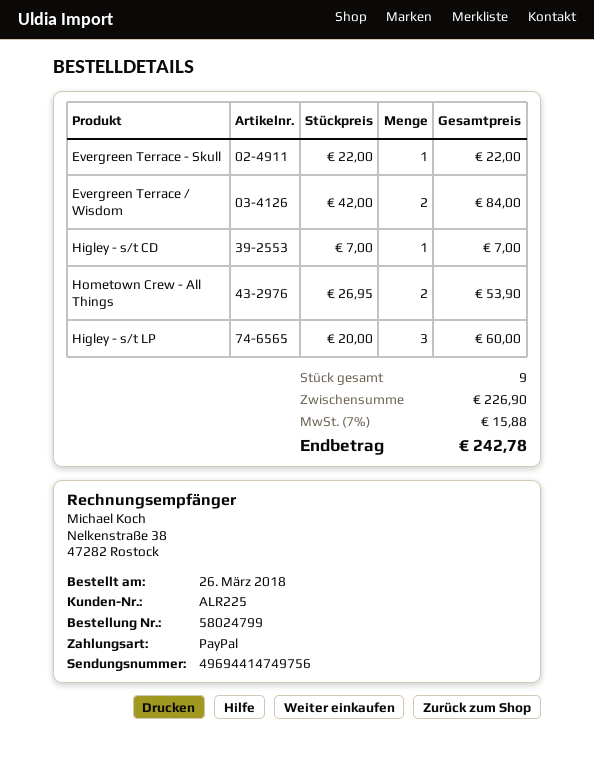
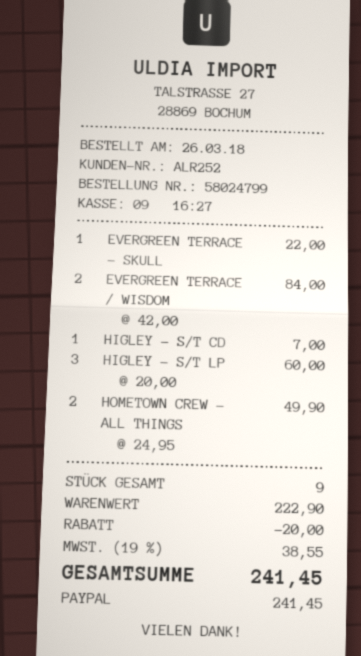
customer number: ALR225 -> ALR252
Hometown Crew - All Things: 2 x 26.95 = 53.90 -> 2 x 24.95 = 49.90
subtotal: 226.90 -> 222.90
discount: none -> 20.00
tax: 7% = 15.88 -> 19% = 38.55
total: 242.78 -> 241.45

